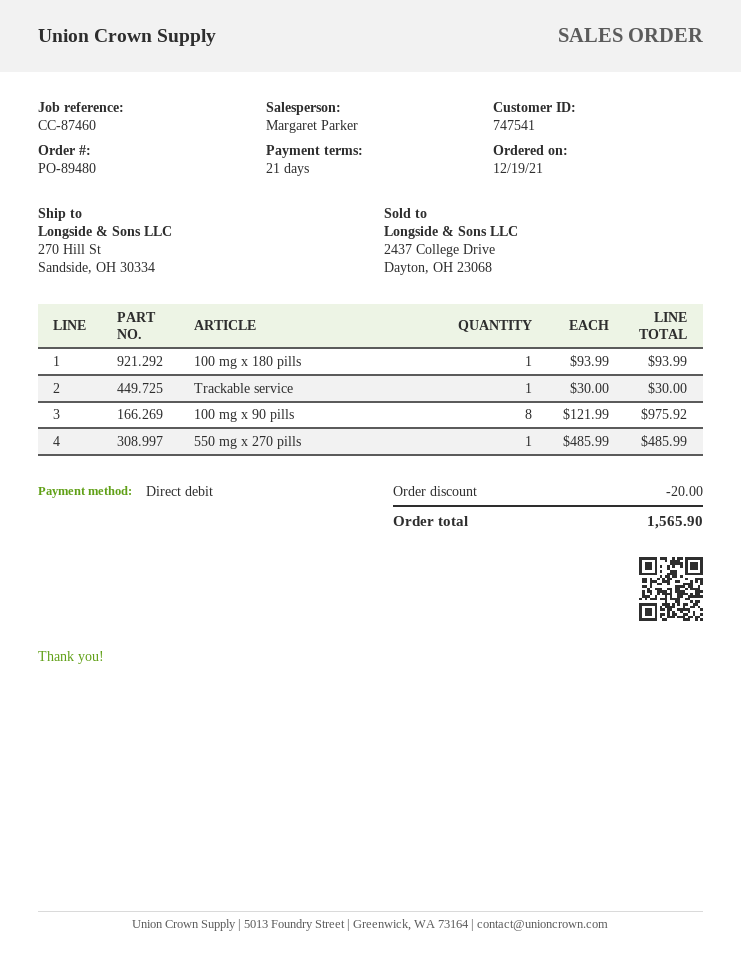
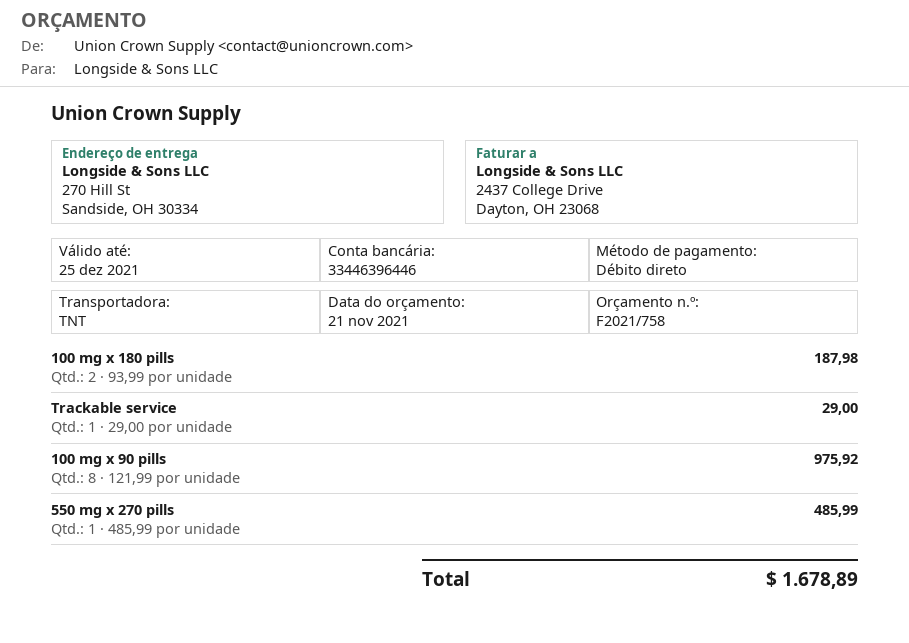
100 mg x 180 pills: 1 x 93.99 = 93.99 -> 2 x 93.99 = 187.98
Trackable service: 1 x 30.00 = 30.00 -> 1 x 29.00 = 29.00
discount: 20.00 -> none
total: 1565.90 -> 1678.89

